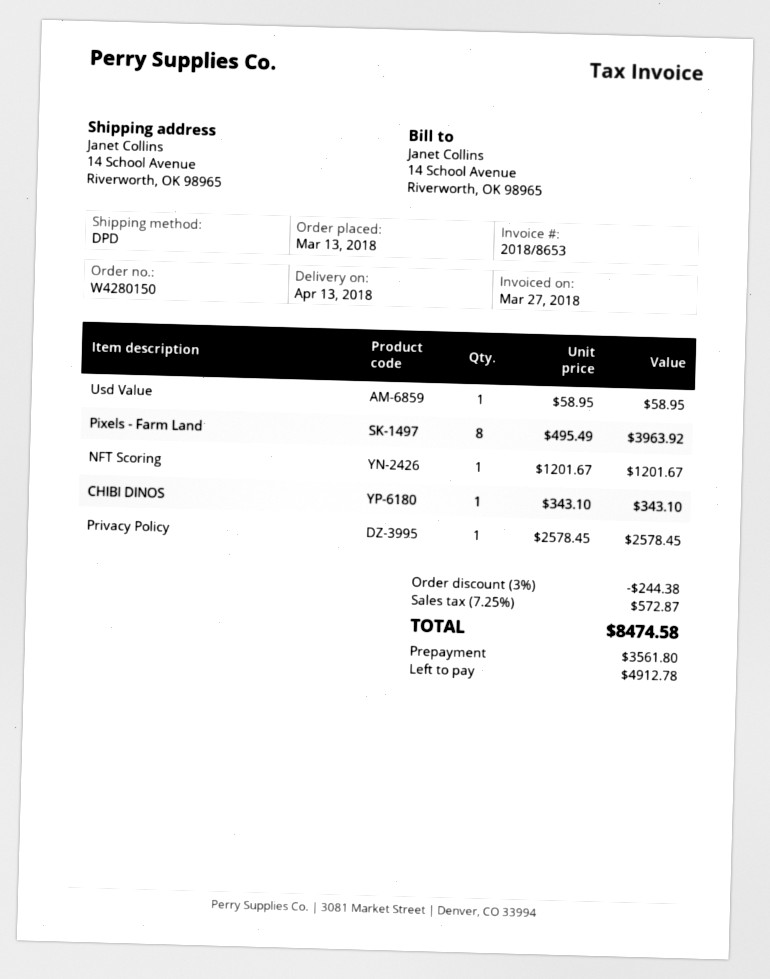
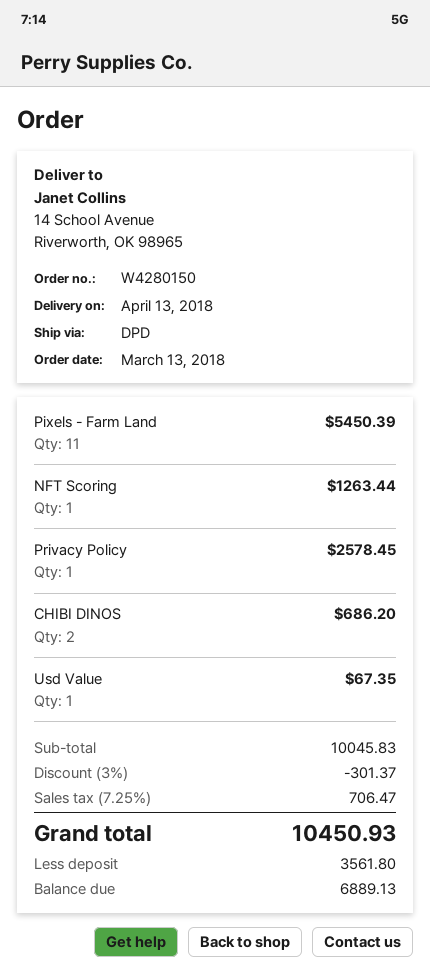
Usd Value: 1 for 58.95 -> 1 for 67.35
Pixels - Farm Land: 8 for 3963.92 -> 11 for 5450.39
NFT Scoring: 1 for 1201.67 -> 1 for 1263.44
CHIBI DINOS: 1 for 343.10 -> 2 for 686.20
discount: 3% = 244.38 -> 3% = 301.37
tax: 7.25% = 572.87 -> 7.25% = 706.47
total: 8474.58 -> 10450.93
balance: 4912.78 -> 6889.13

